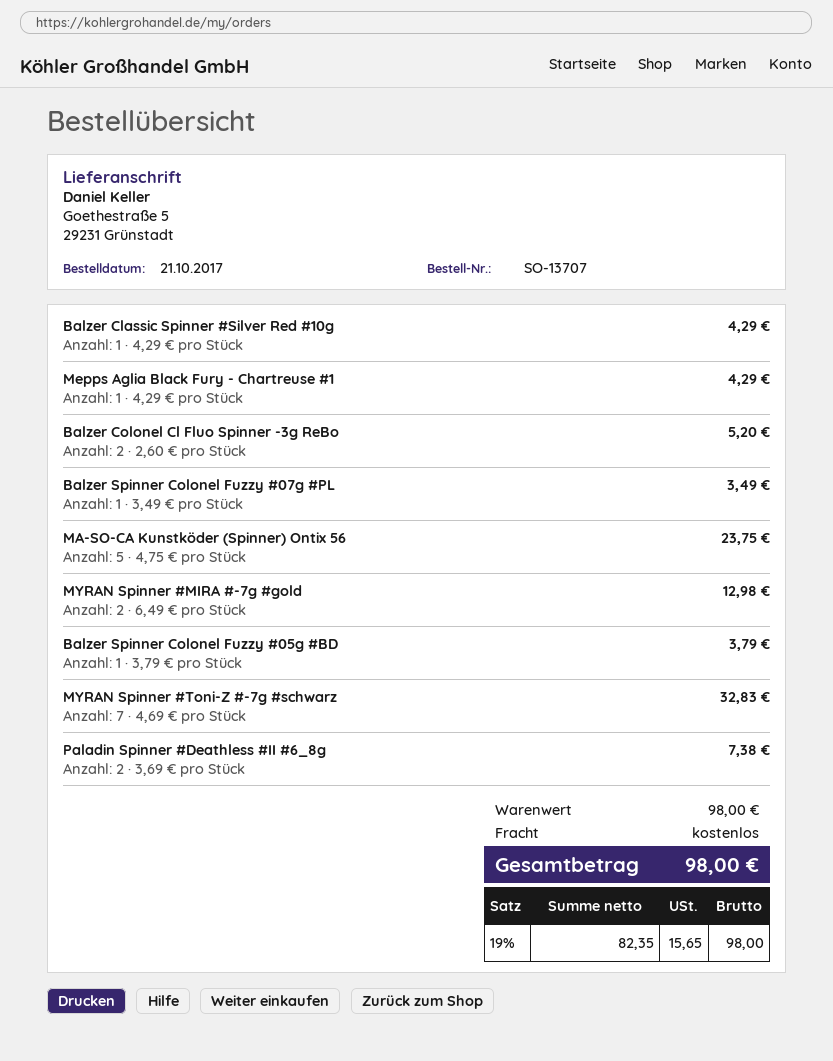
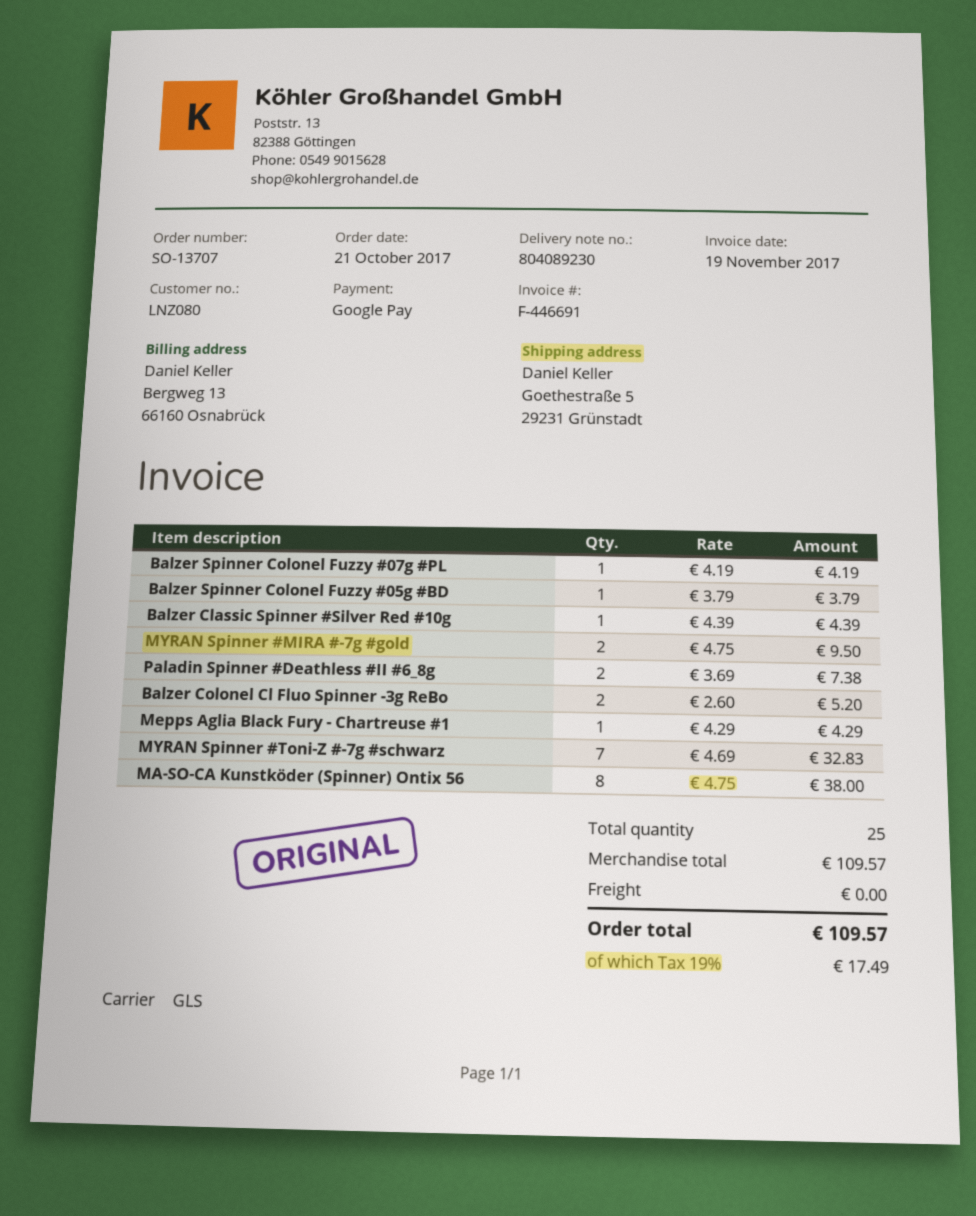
Balzer Classic Spinner #Silver Red #10g: 1 x 4.29 = 4.29 -> 1 x 4.39 = 4.39
Balzer Spinner Colonel Fuzzy #07g #PL: 1 x 3.49 = 3.49 -> 1 x 4.19 = 4.19
MA-SO-CA Kunstköder (Spinner) Ontix 56: 5 x 4.75 = 23.75 -> 8 x 4.75 = 38.00
MYRAN Spinner #MIRA #-7g #gold: 2 x 6.49 = 12.98 -> 2 x 4.75 = 9.50
subtotal: 98.00 -> 109.57
tax: 19% = 15.65 -> 19% = 17.49
total: 98.00 -> 109.57

